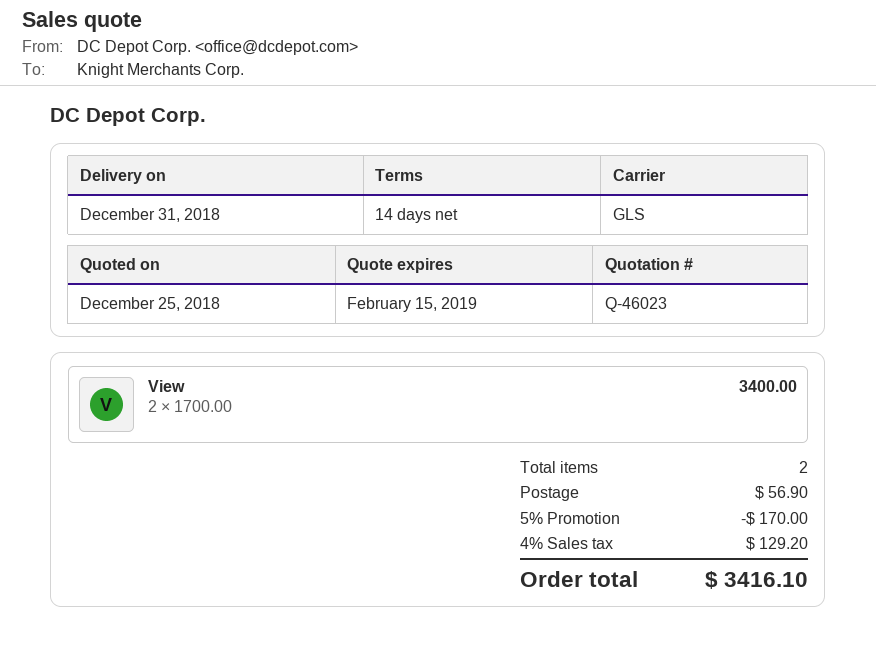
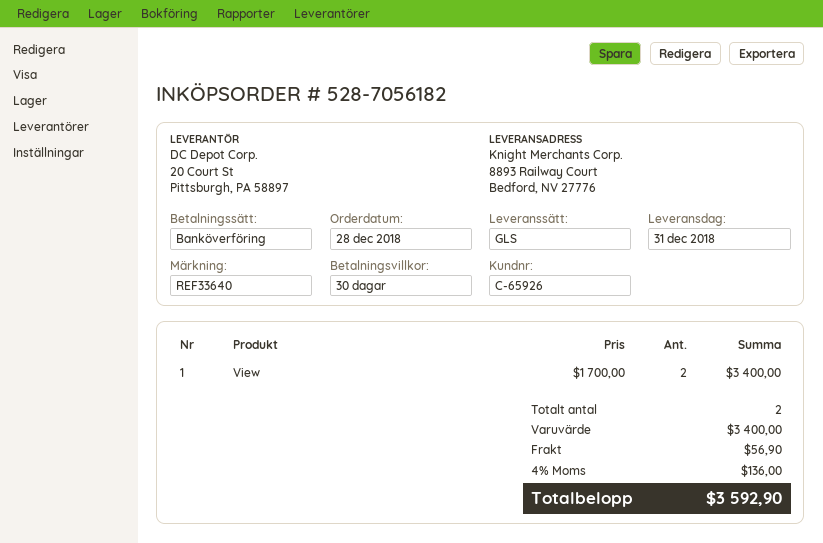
payment terms: 14 days -> 30 days
discount: 5% = 170.00 -> none
tax: 4% = 129.20 -> 4% = 136.00
total: 3416.10 -> 3592.90

